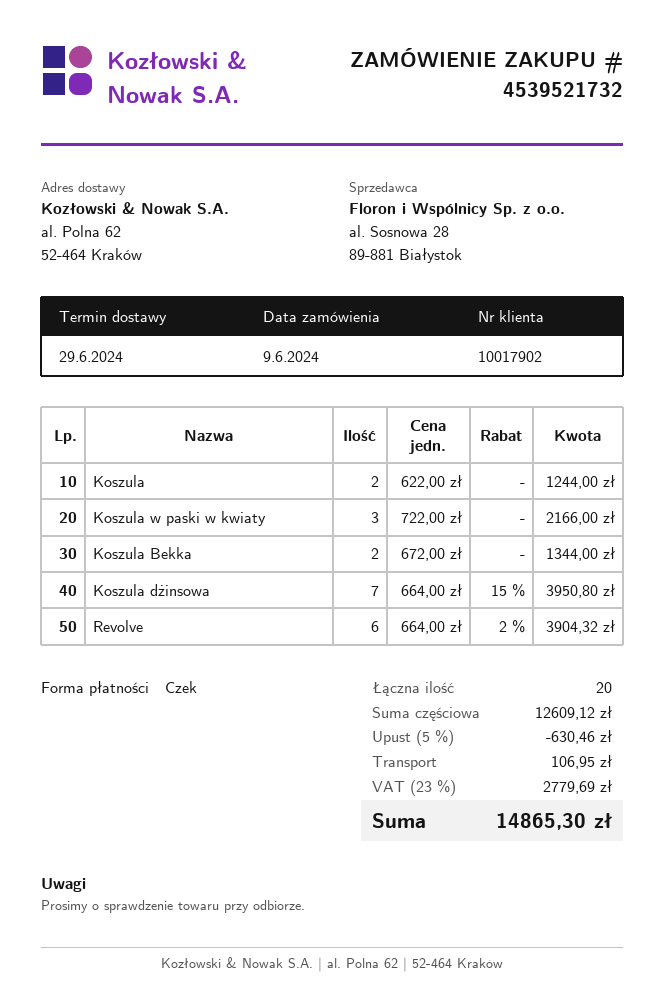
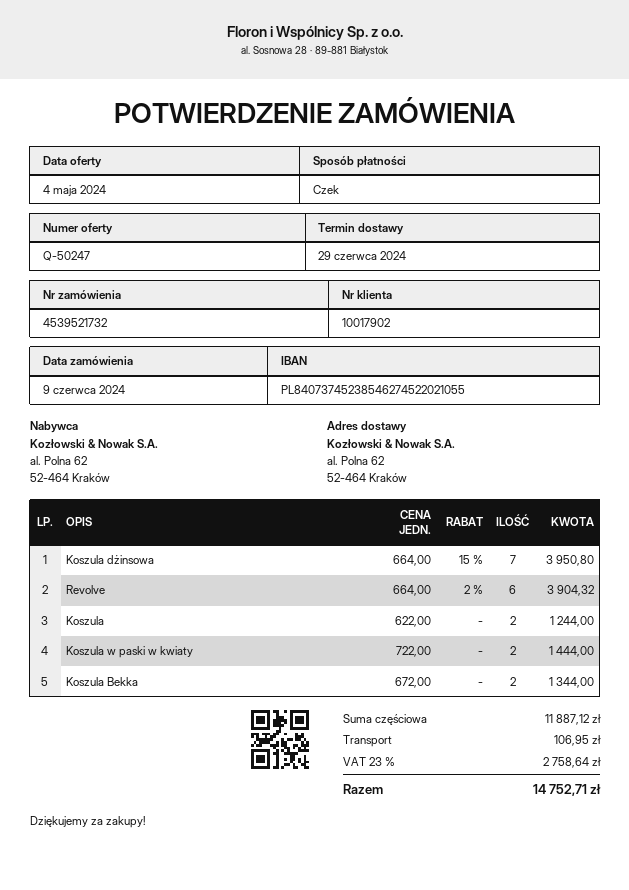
Koszula w paski w kwiaty: 3 x 722.00 = 2166.00 -> 2 x 722.00 = 1444.00
subtotal: 12609.12 -> 11887.12
discount: 5% = 630.46 -> none
tax: 23% = 2779.69 -> 23% = 2758.64
total: 14865.30 -> 14752.71

